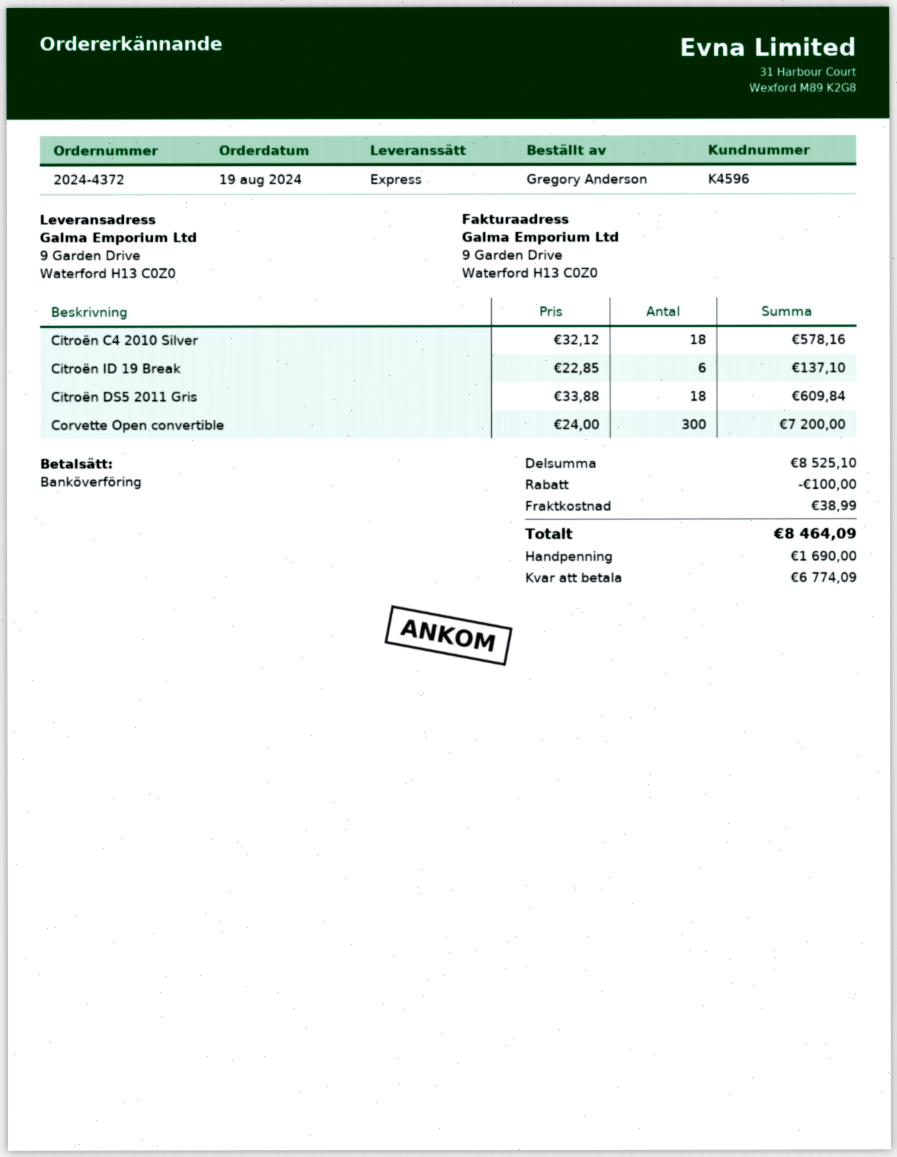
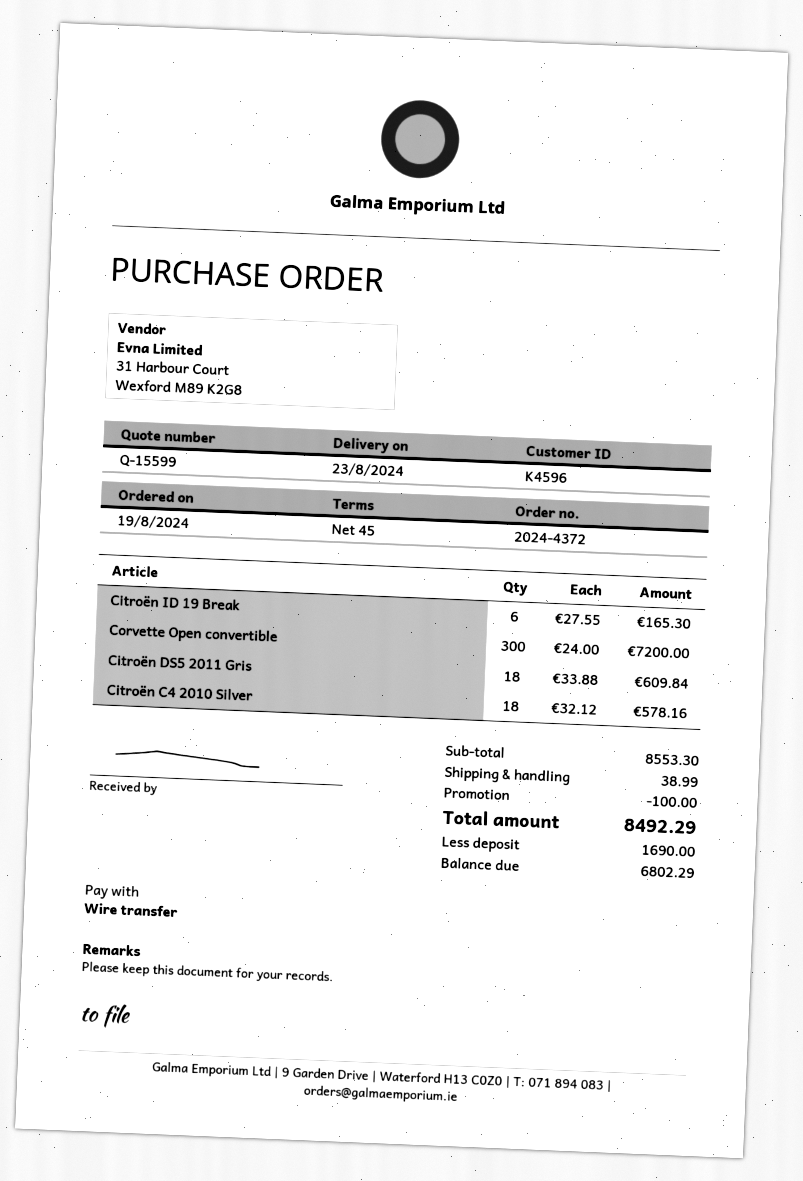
Citroën ID 19 Break: 6 x 22.85 = 137.10 -> 6 x 27.55 = 165.30
subtotal: 8525.10 -> 8553.30
total: 8464.09 -> 8492.29
balance: 6774.09 -> 6802.29

